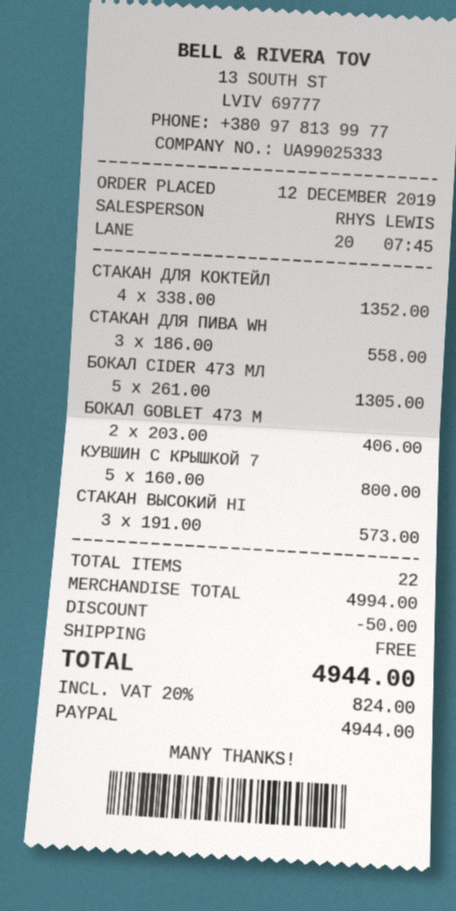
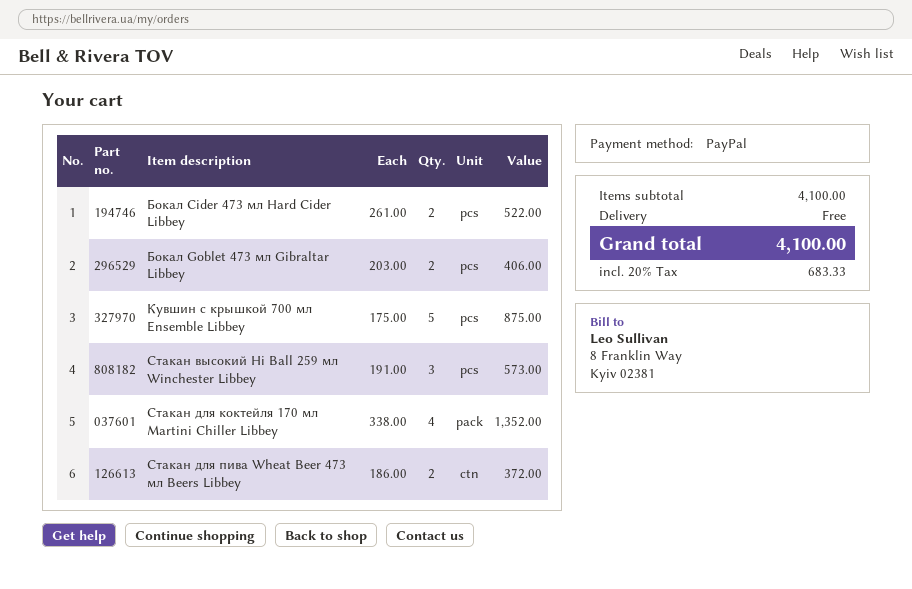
СТАКАН ДЛЯ ПИВА WH: 3 x 186.00 = 558.00 -> 2 x 186.00 = 372.00
БОКАЛ CIDER 473 МЛ: 5 x 261.00 = 1305.00 -> 2 x 261.00 = 522.00
КУВШИН С КРЫШКОЙ 7: 5 x 160.00 = 800.00 -> 5 x 175.00 = 875.00
subtotal: 4994.00 -> 4100.00
discount: 50.00 -> none
tax: 20% = 824.00 -> 20% = 683.33
total: 4944.00 -> 4100.00

